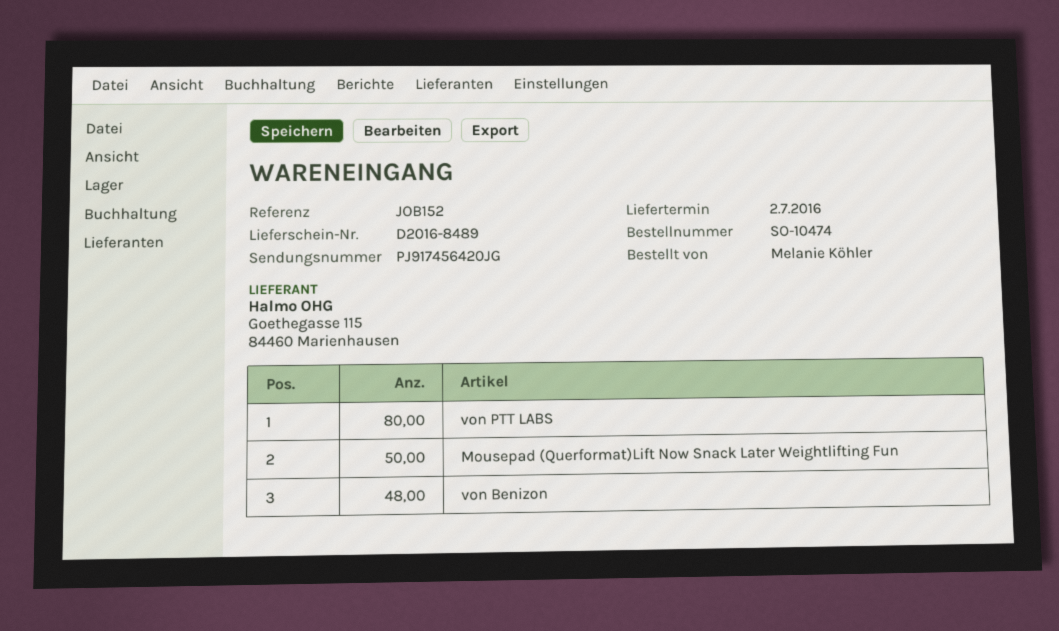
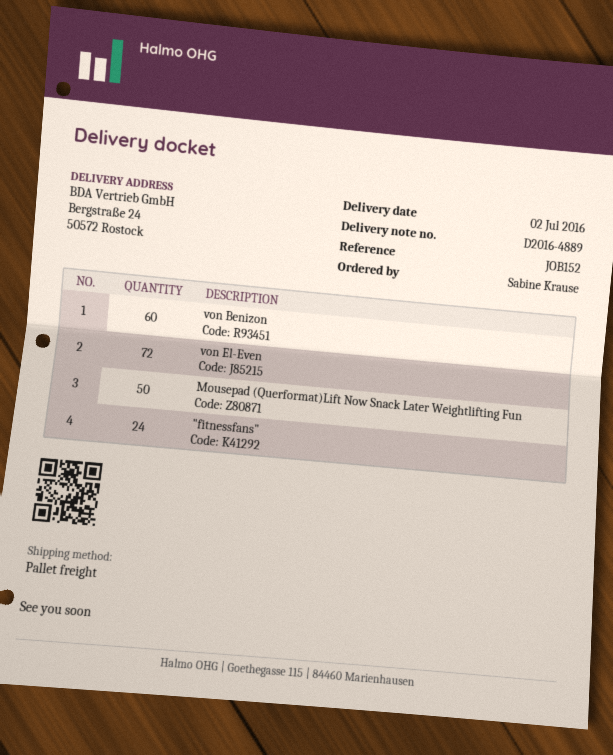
delivery note number: D2016-8489 -> D2016-4889
ordered by: Melanie Köhler -> Sabine Krause
von PTT LABS: 80 -> none
von Benizon: 48 -> 60
von El-Even: none -> 72
"fitnessfans": none -> 24

